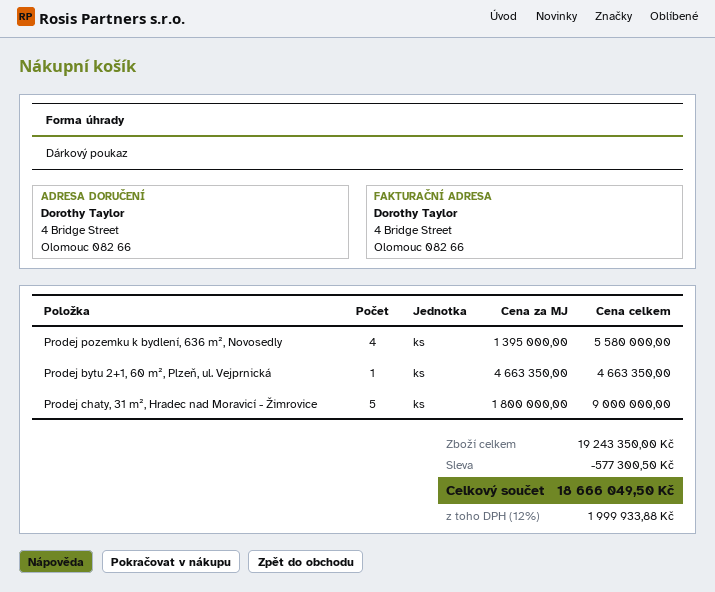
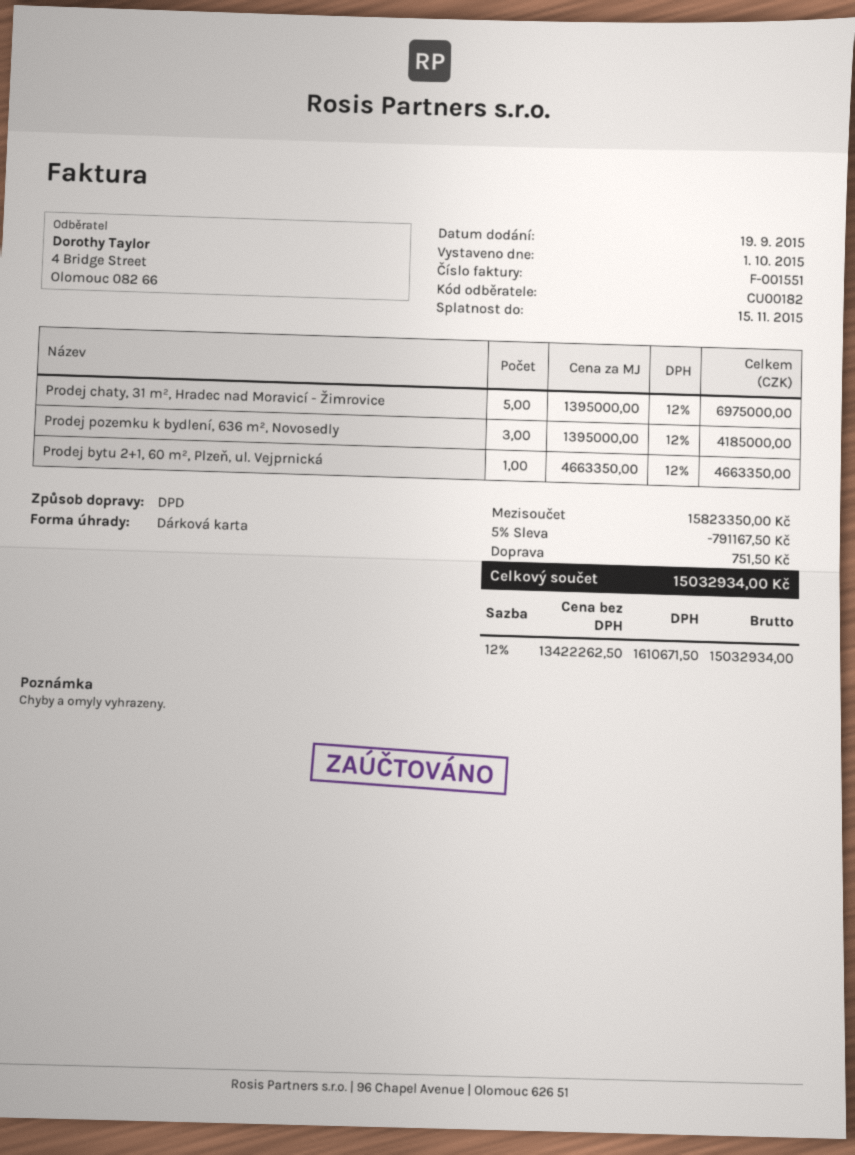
Prodej pozemku k bydlení, 636 m², Novosedly: 4 x 1395000.00 = 5580000.00 -> 3 x 1395000.00 = 4185000.00
Prodej chaty, 31 m², Hradec nad Moravicí - Žimrovice: 5 x 1800000.00 = 9000000.00 -> 5 x 1395000.00 = 6975000.00
subtotal: 19243350.00 -> 15823350.00
discount: 577300.50 -> 791167.50
shipping: none -> 751.50
tax: 12% = 1999933.88 -> 12% = 1610671.50
total: 18666049.50 -> 15032934.00

